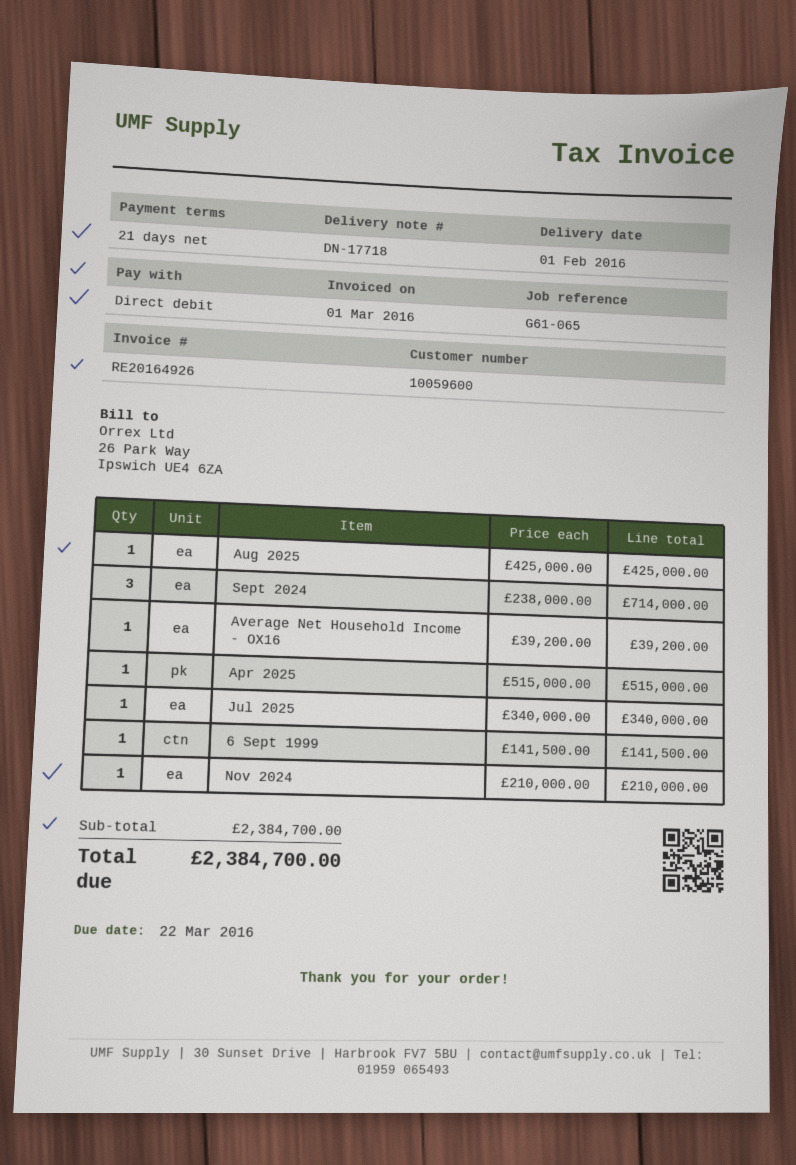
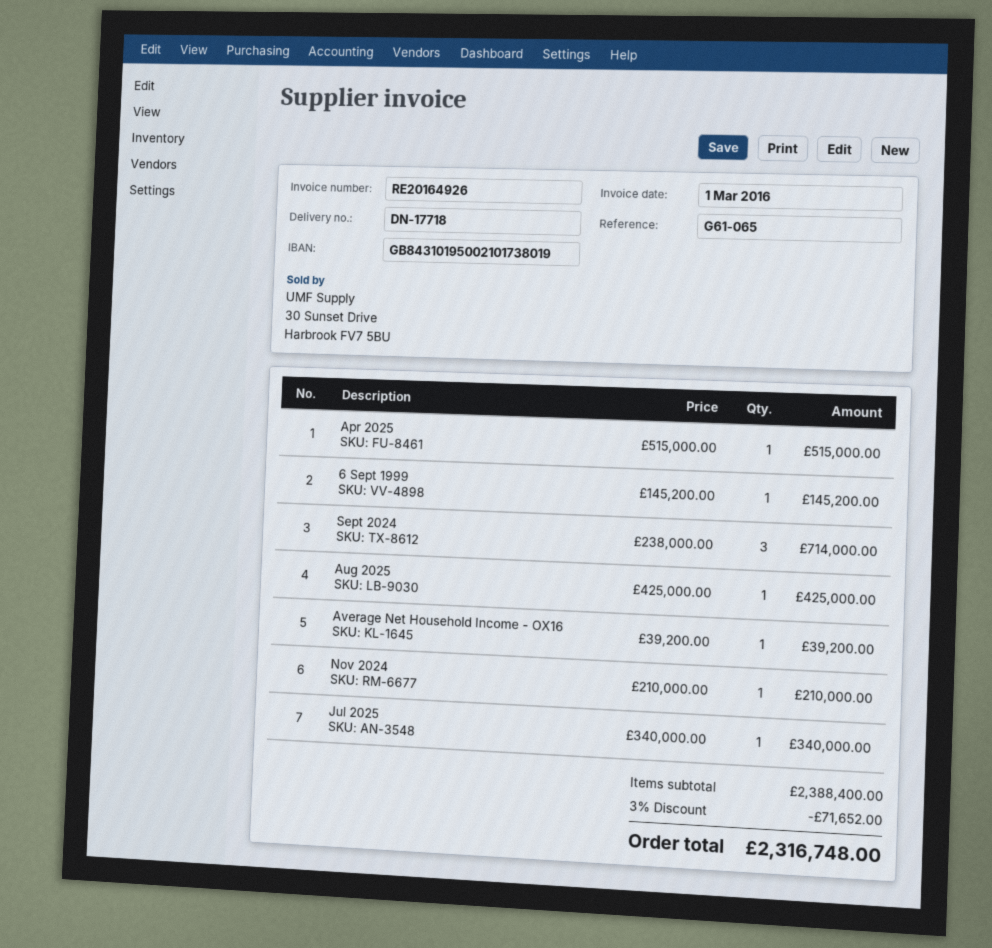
6 Sept 1999: 1 x 141500.00 = 141500.00 -> 1 x 145200.00 = 145200.00
subtotal: 2384700.00 -> 2388400.00
discount: none -> 3% = 71652.00
total: 2384700.00 -> 2316748.00

